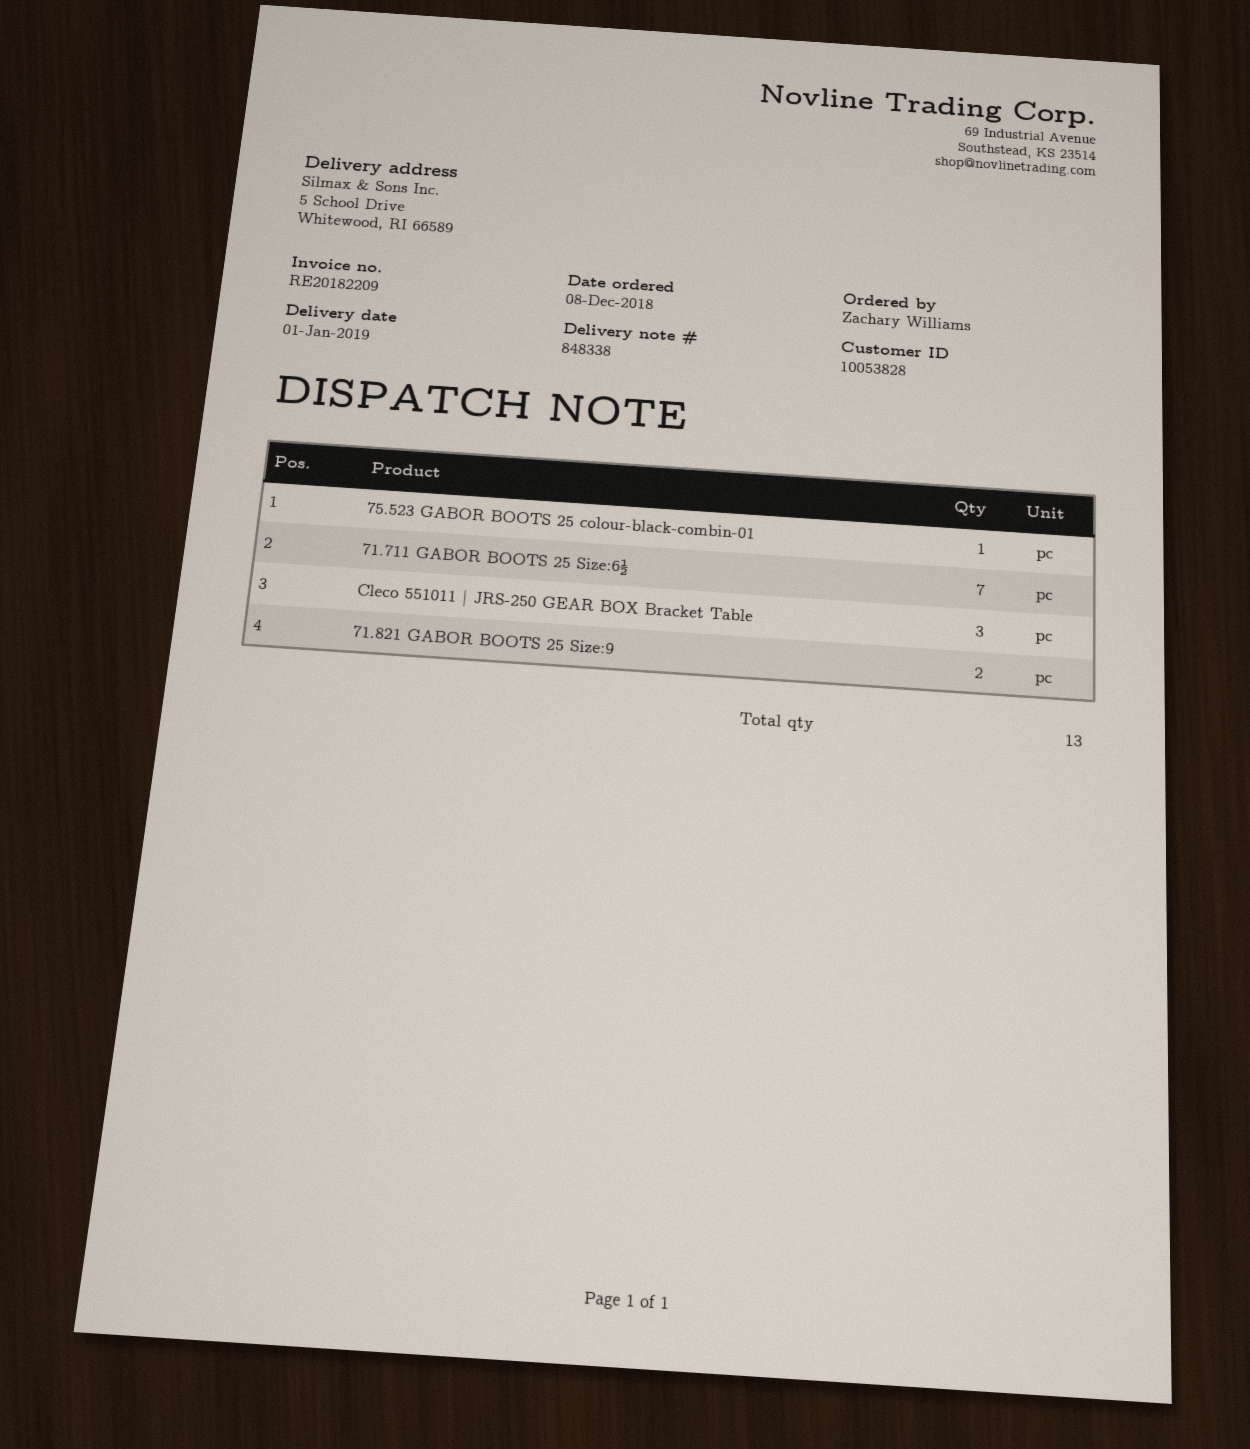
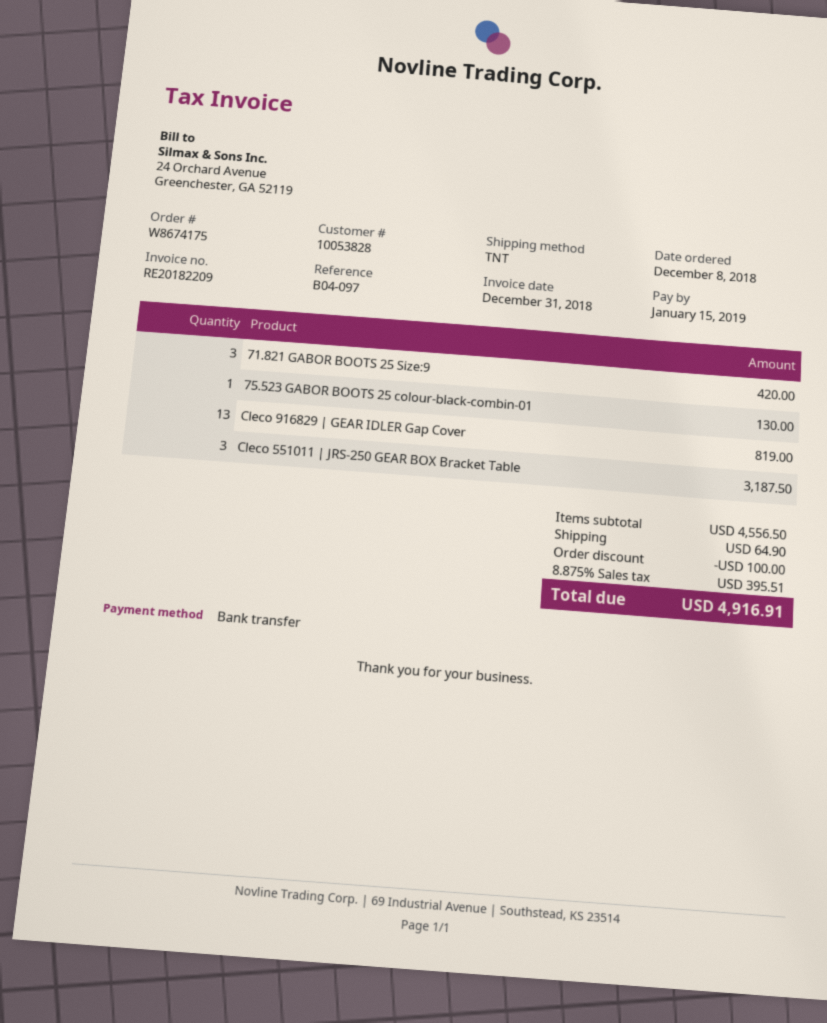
71.711 GABOR BOOTS 25 Size:6½: 7 -> none
71.821 GABOR BOOTS 25 Size:9: 2 -> 3
Cleco 916829 | GEAR IDLER Gap Cover: none -> 13

